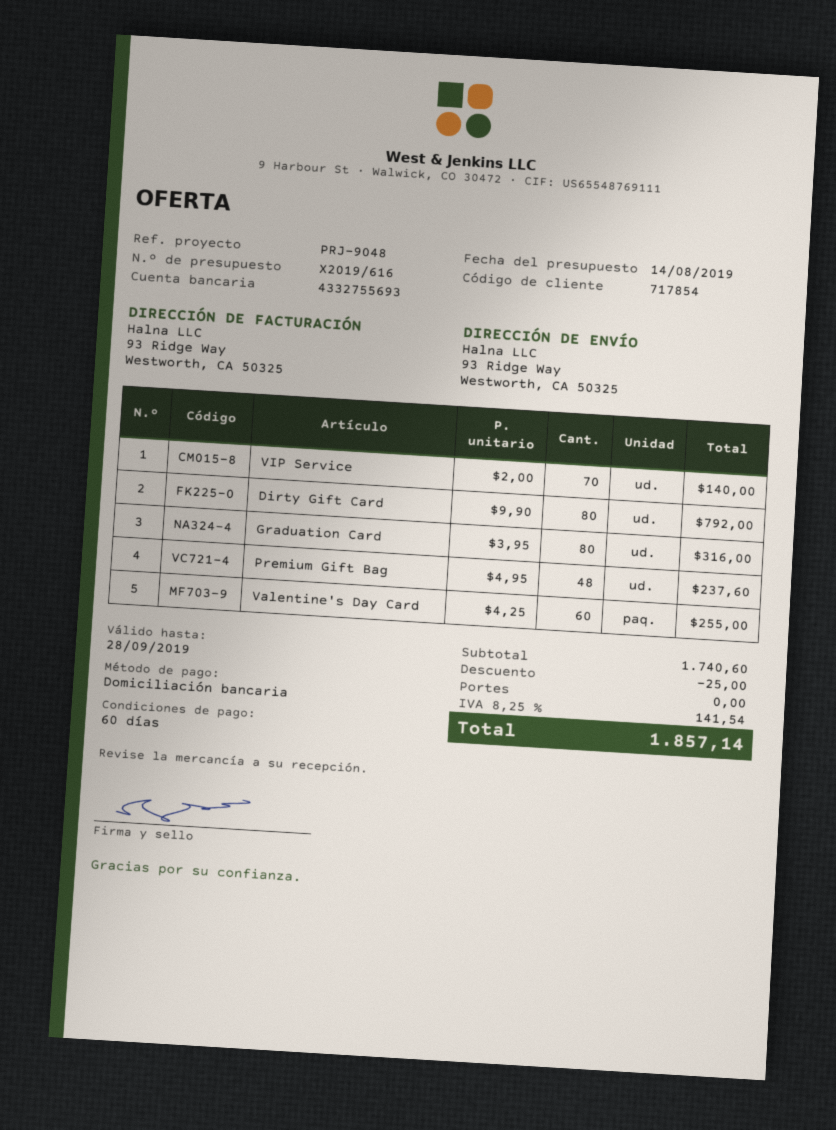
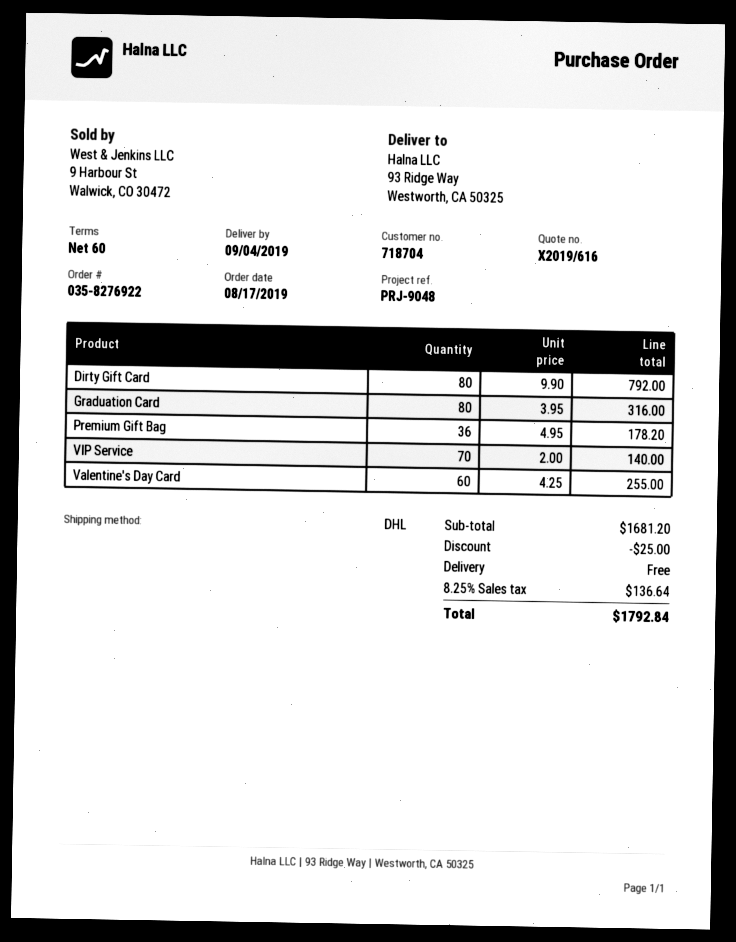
customer number: 717854 -> 718704
Premium Gift Bag: 48 x 4.95 = 237.60 -> 36 x 4.95 = 178.20
subtotal: 1740.60 -> 1681.20
tax: 8.25% = 141.54 -> 8.25% = 136.64
total: 1857.14 -> 1792.84

